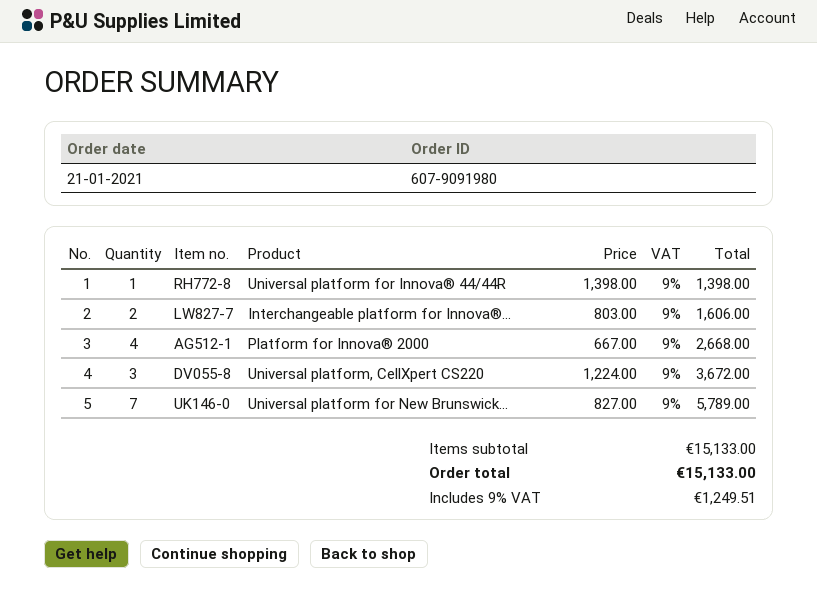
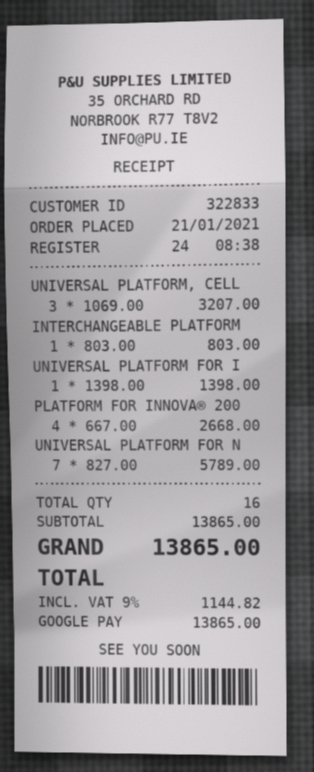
Interchangeable platform for Innova®...: 2 x 803.00 = 1606.00 -> 1 x 803.00 = 803.00
Universal platform, CellXpert CS220: 3 x 1224.00 = 3672.00 -> 3 x 1069.00 = 3207.00
subtotal: 15133.00 -> 13865.00
tax: 9% = 1249.51 -> 9% = 1144.82
total: 15133.00 -> 13865.00

